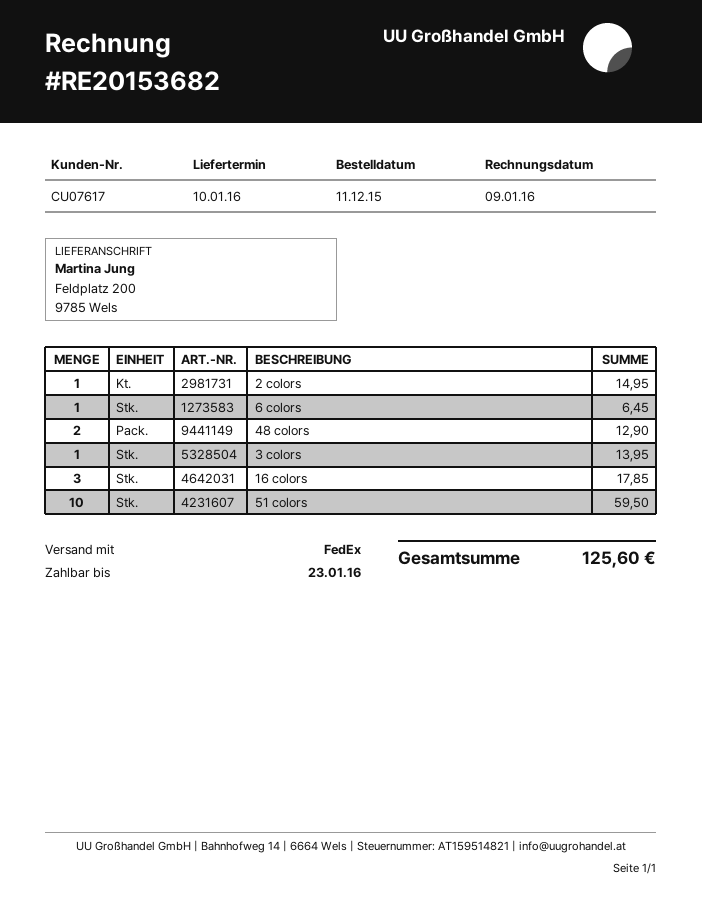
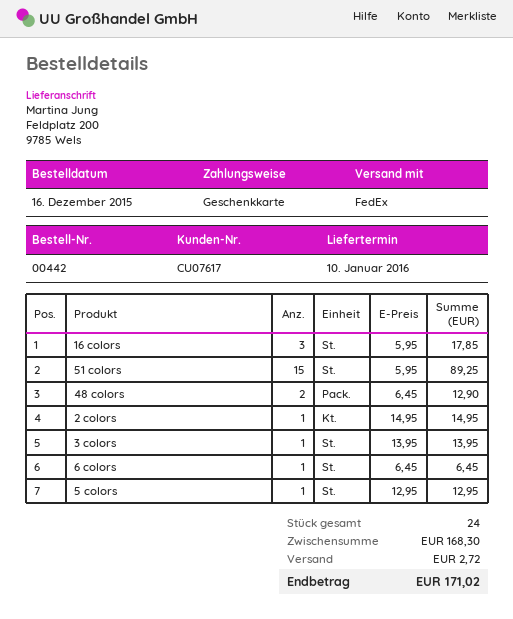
order date: 2015-12-11 -> 2015-12-16
51 colors: 10 for 59.50 -> 15 for 89.25
5 colors: none -> 1 for 12.95
shipping: none -> 2.72
total: 125.60 -> 171.02

